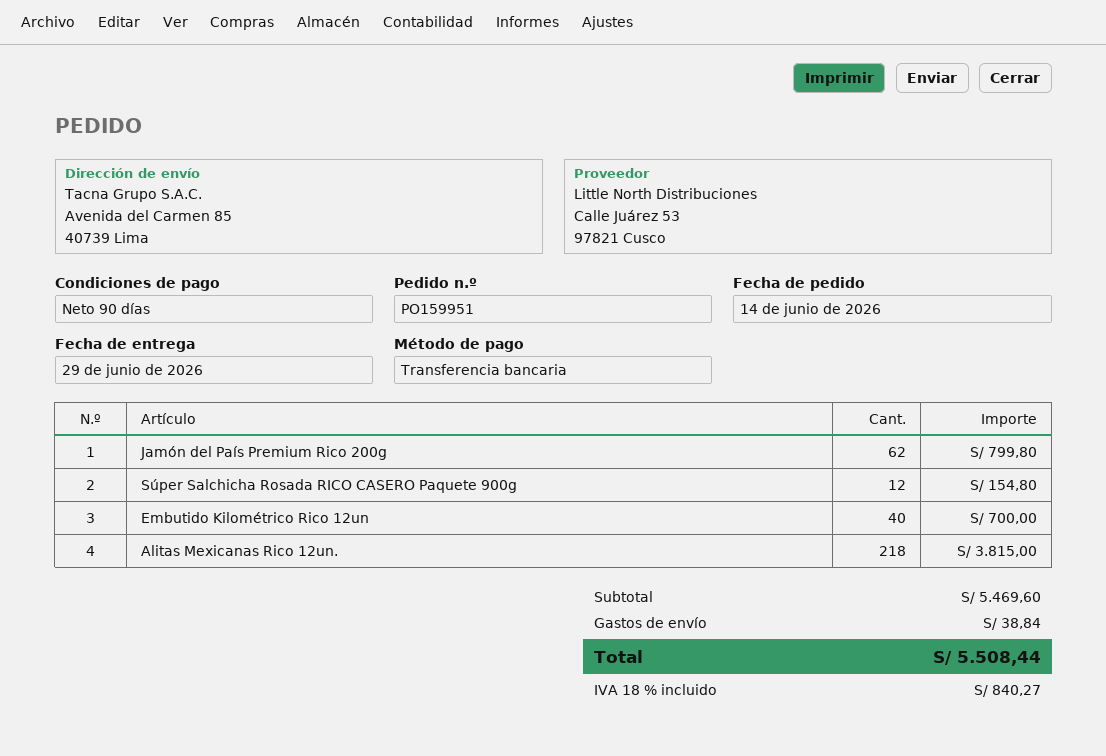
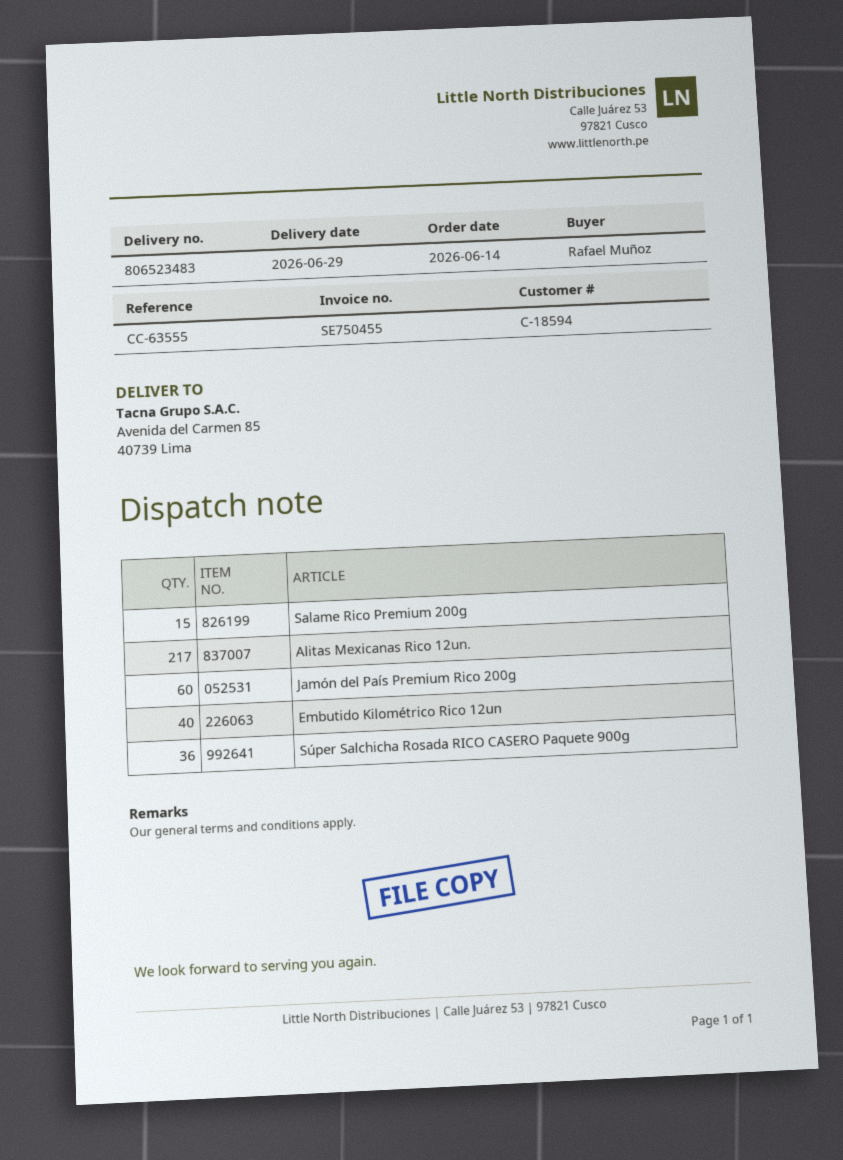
Jamón del País Premium Rico 200g: 62 -> 60
Súper Salchicha Rosada RICO CASERO Paquete 900g: 12 -> 36
Alitas Mexicanas Rico 12un.: 218 -> 217
Salame Rico Premium 200g: none -> 15

